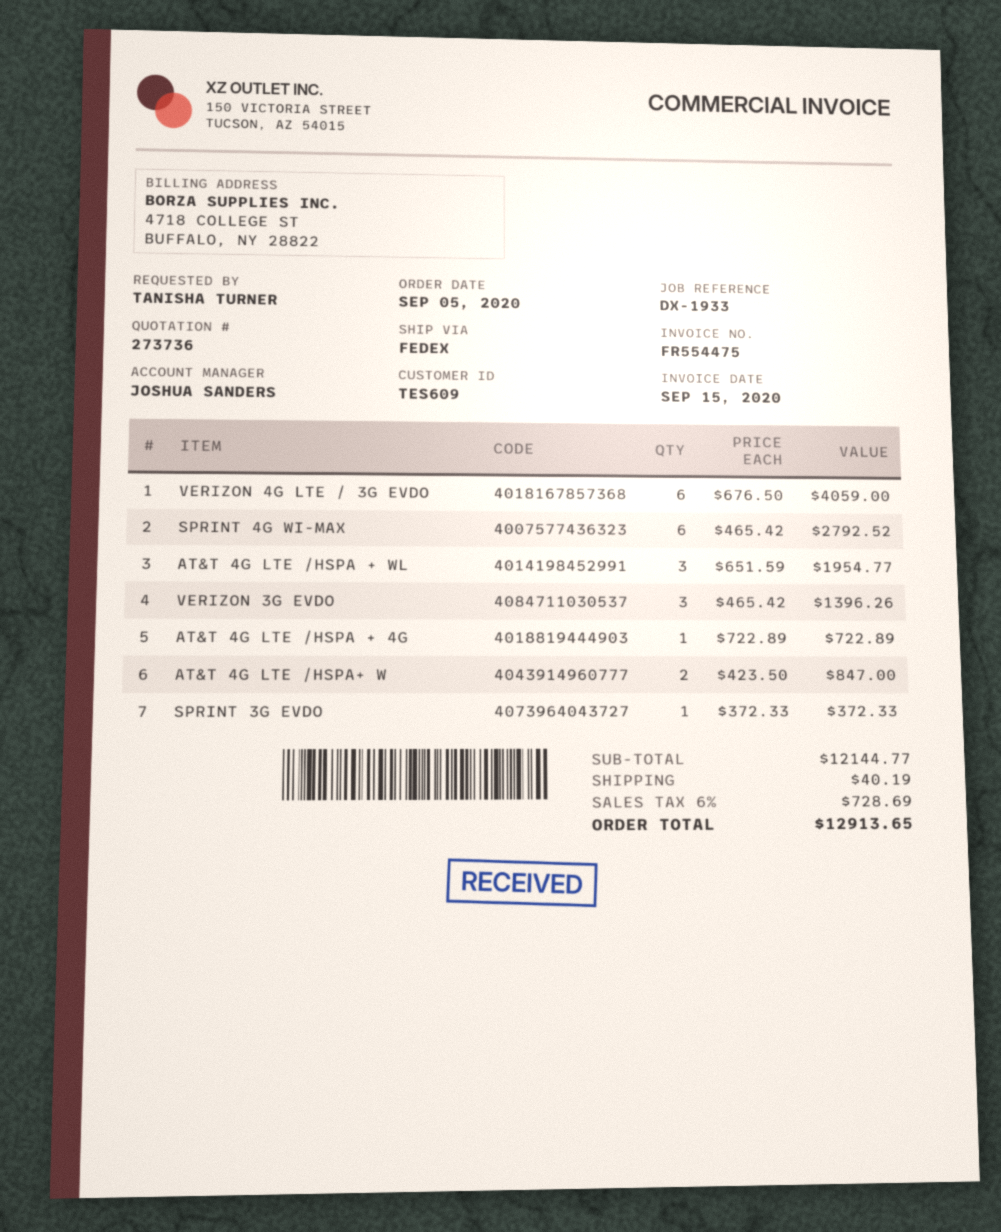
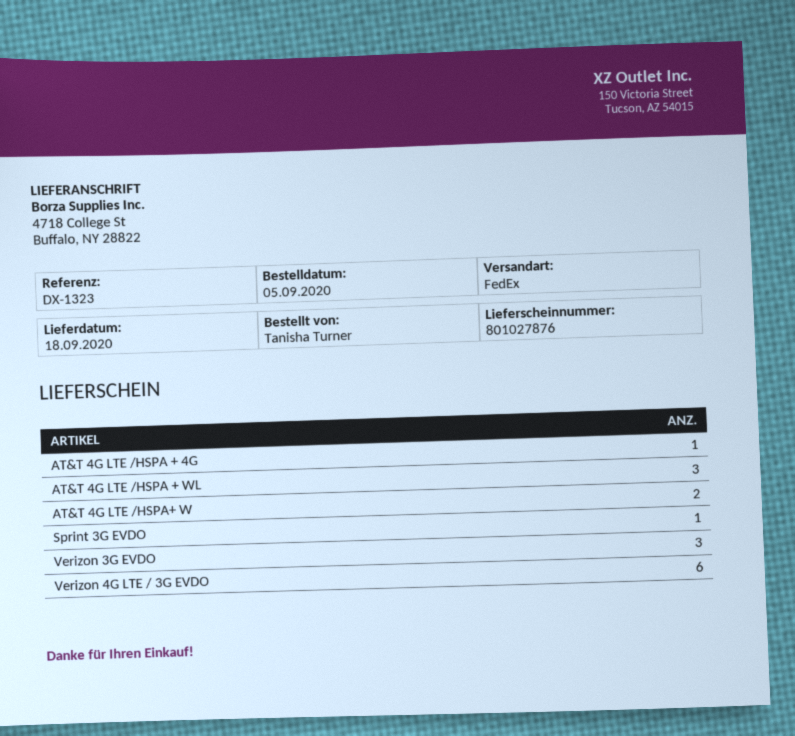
reference: DX-1933 -> DX-1323
SPRINT 4G WI-MAX: 6 -> none

